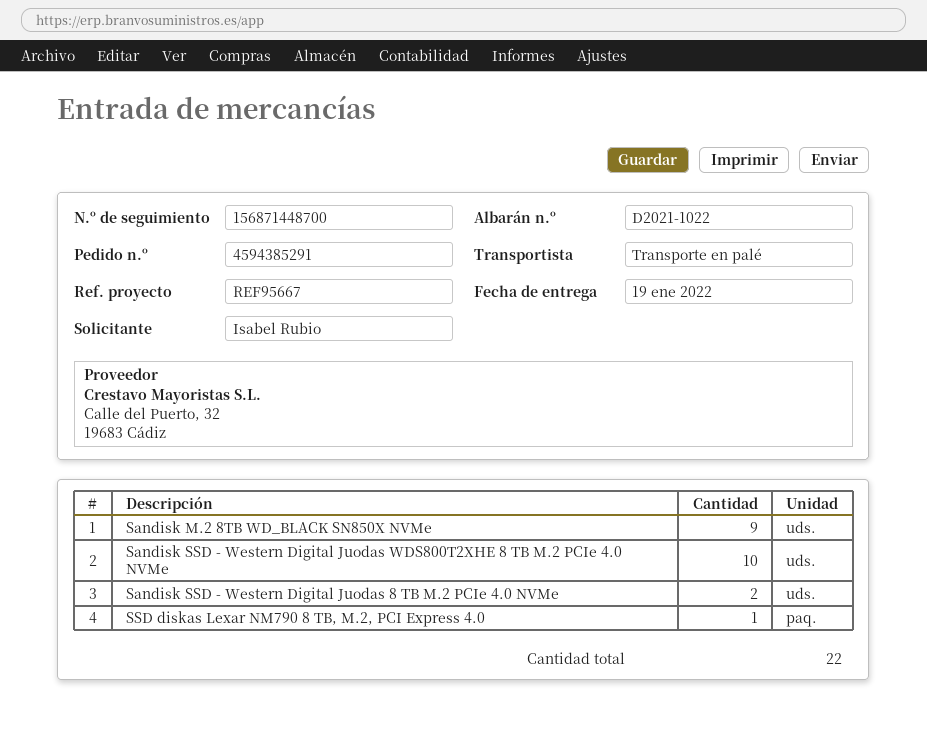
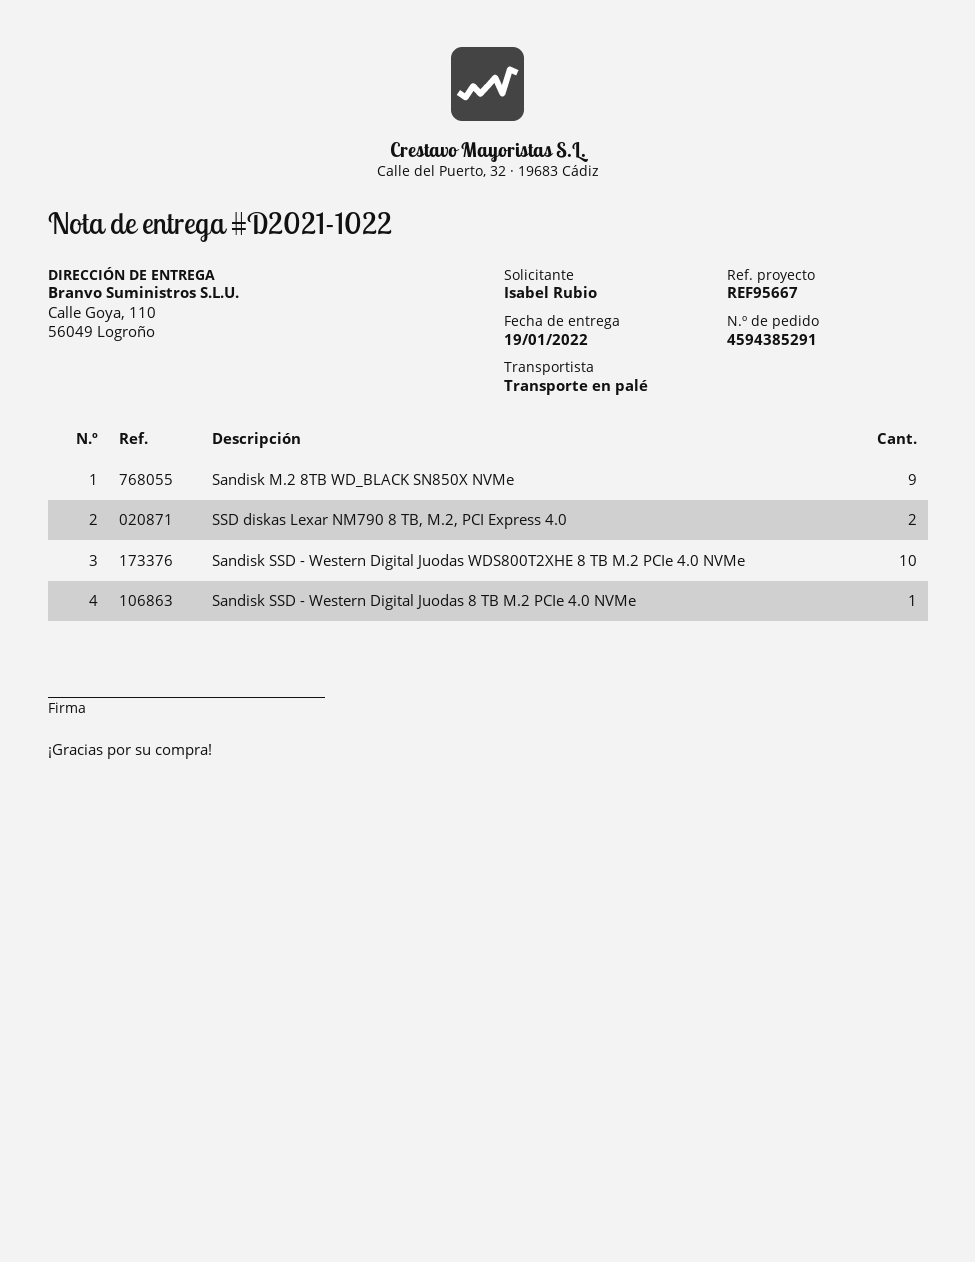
Sandisk SSD - Western Digital Juodas 8 TB M.2 PCIe 4.0 NVMe: 2 -> 1
SSD diskas Lexar NM790 8 TB, M.2, PCI Express 4.0: 1 -> 2

